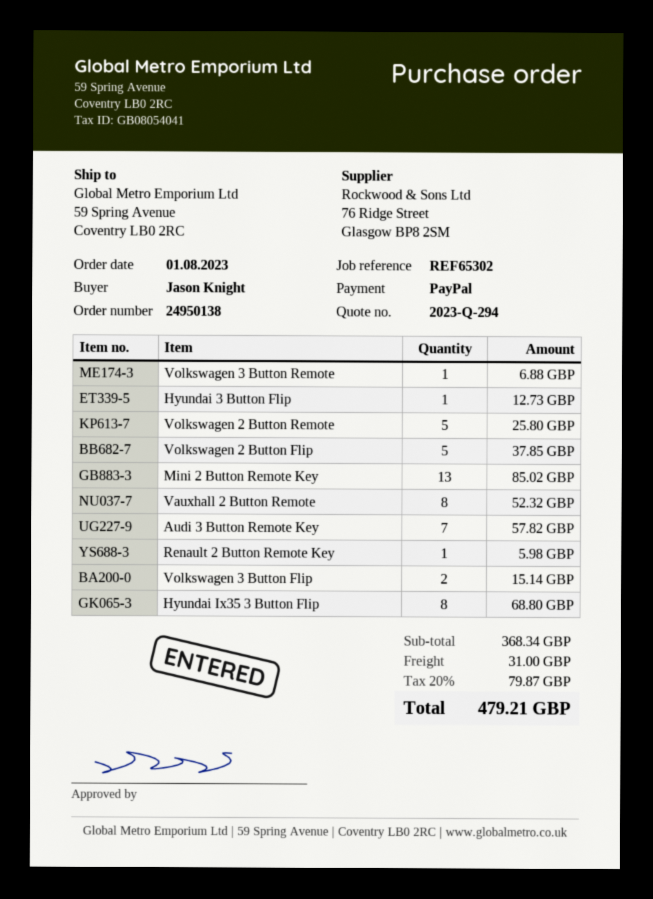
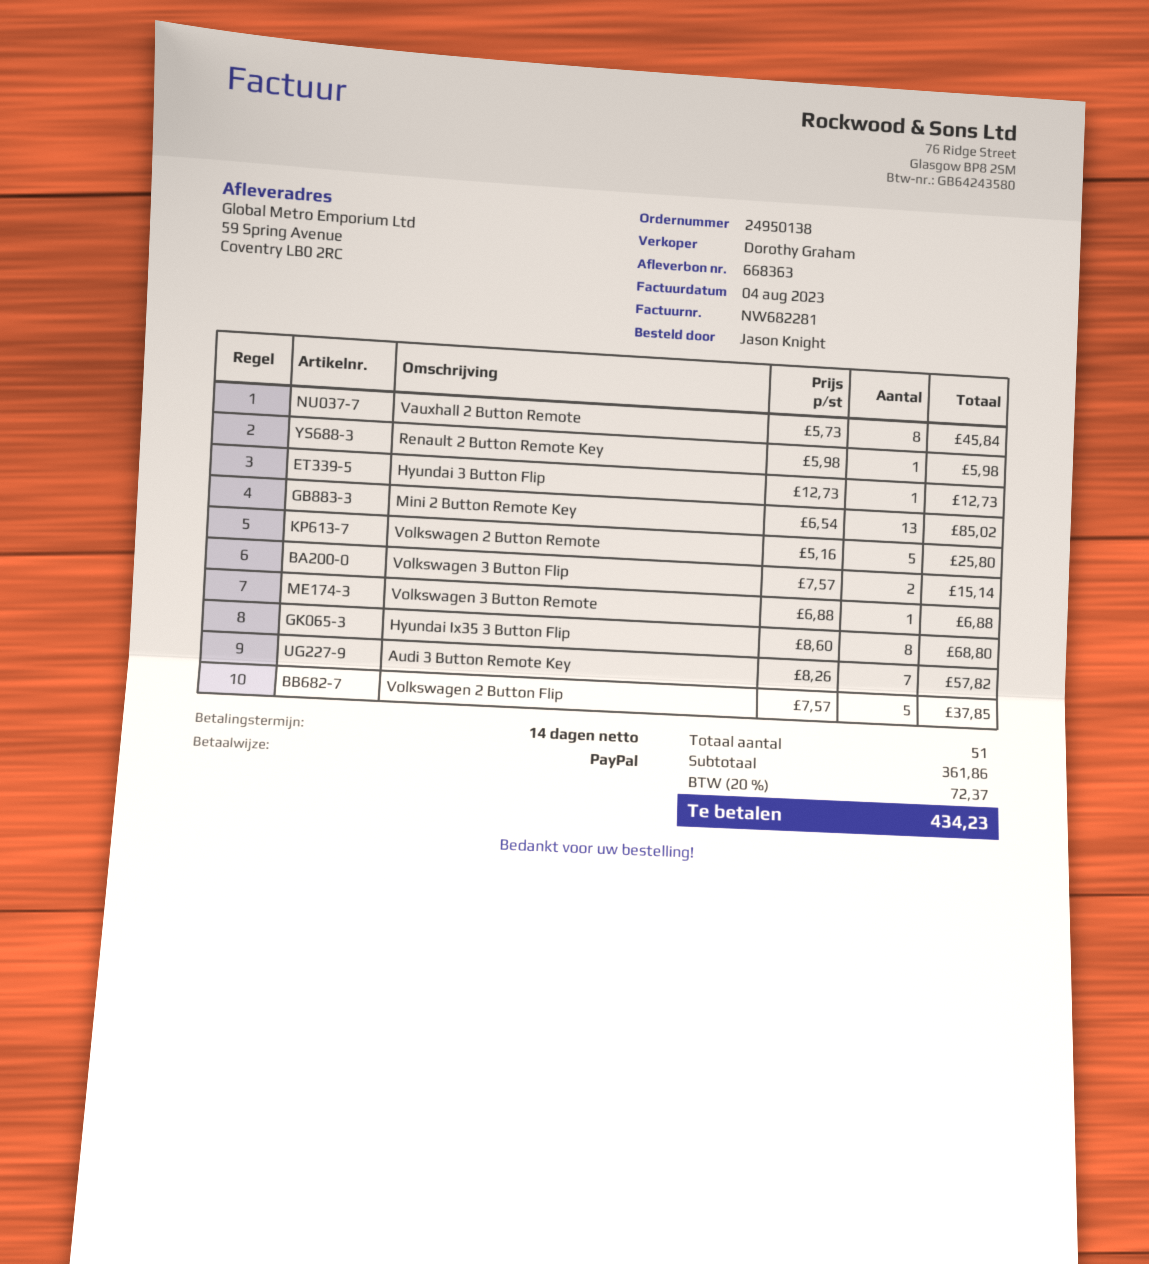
Vauxhall 2 Button Remote: 8 for 52.32 -> 8 for 45.84
subtotal: 368.34 -> 361.86
shipping: 31.00 -> none
tax: 20% = 79.87 -> 20% = 72.37
total: 479.21 -> 434.23

